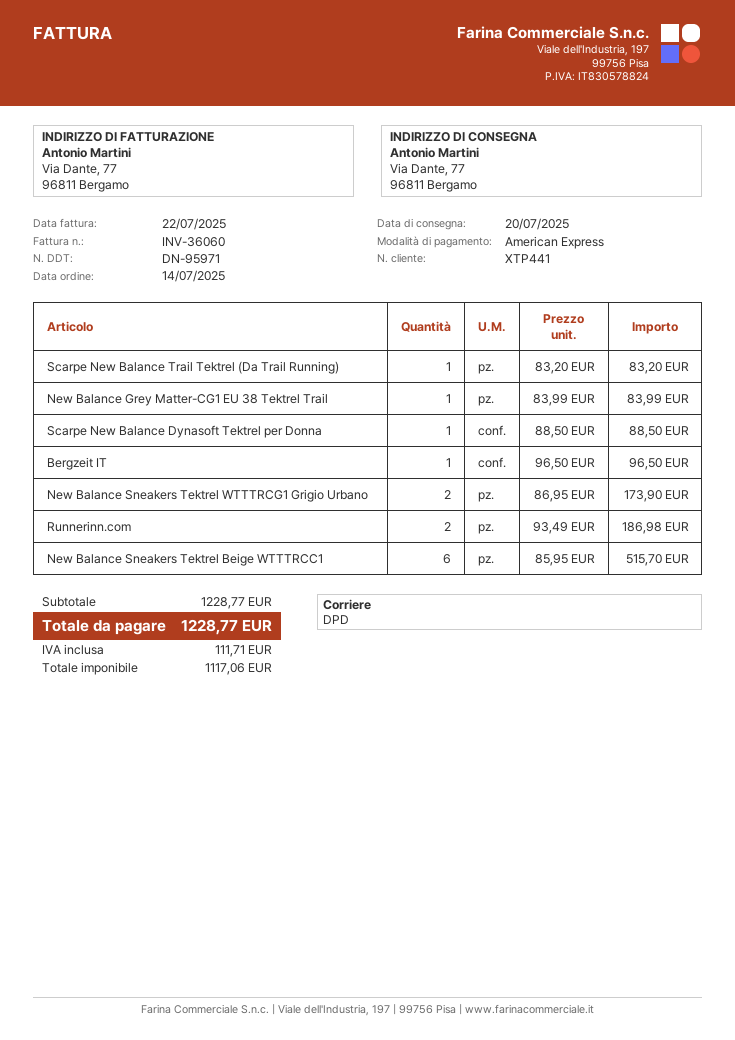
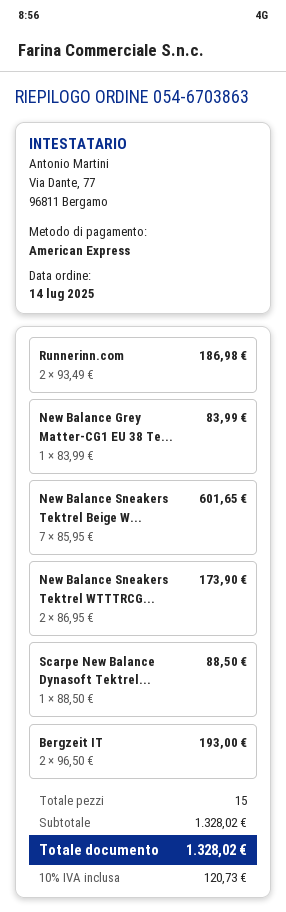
Scarpe New Balance Trail Tektrel (Da Trail Running): 1 x 83.20 = 83.20 -> none
Bergzeit IT: 1 x 96.50 = 96.50 -> 2 x 96.50 = 193.00
New Balance Sneakers Tektrel Beige WTTTRCC1: 6 x 85.95 = 515.70 -> 7 x 85.95 = 601.65
subtotal: 1228.77 -> 1328.02
tax: 111.71 -> 120.73
total: 1228.77 -> 1328.02

